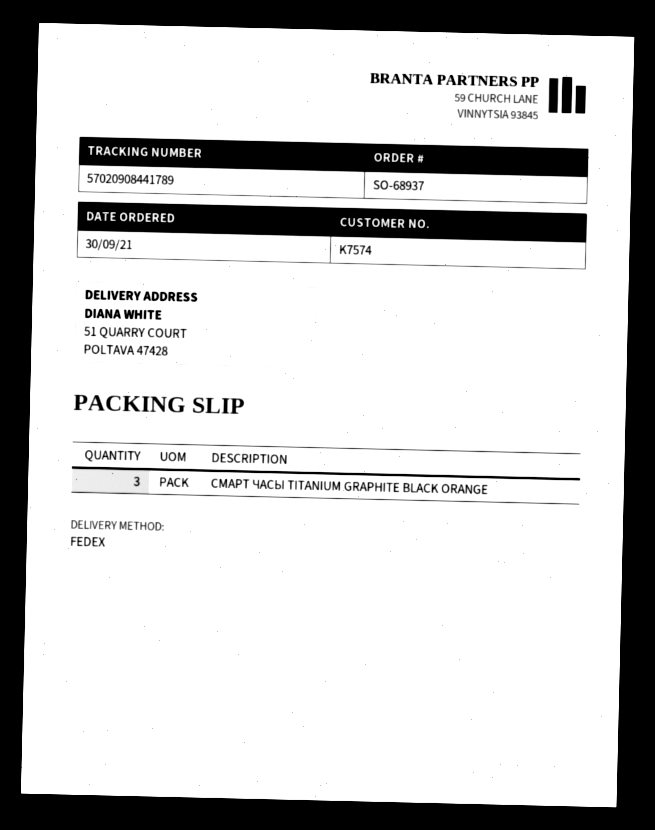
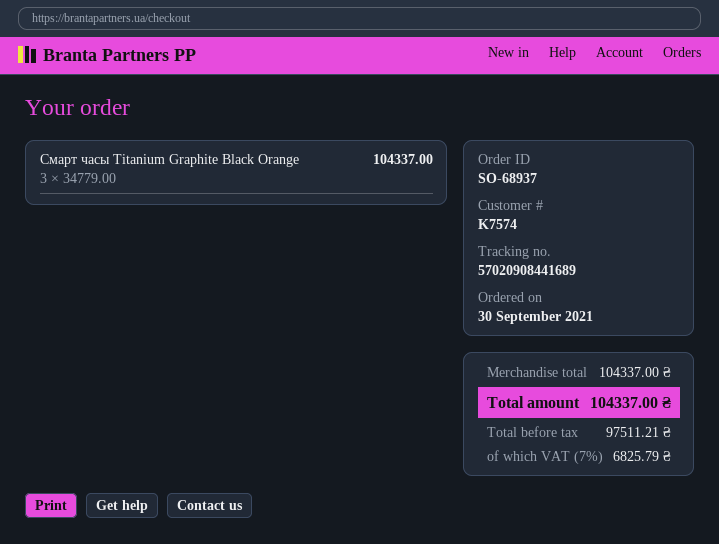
tracking number: 57020908441789 -> 57020908441689

